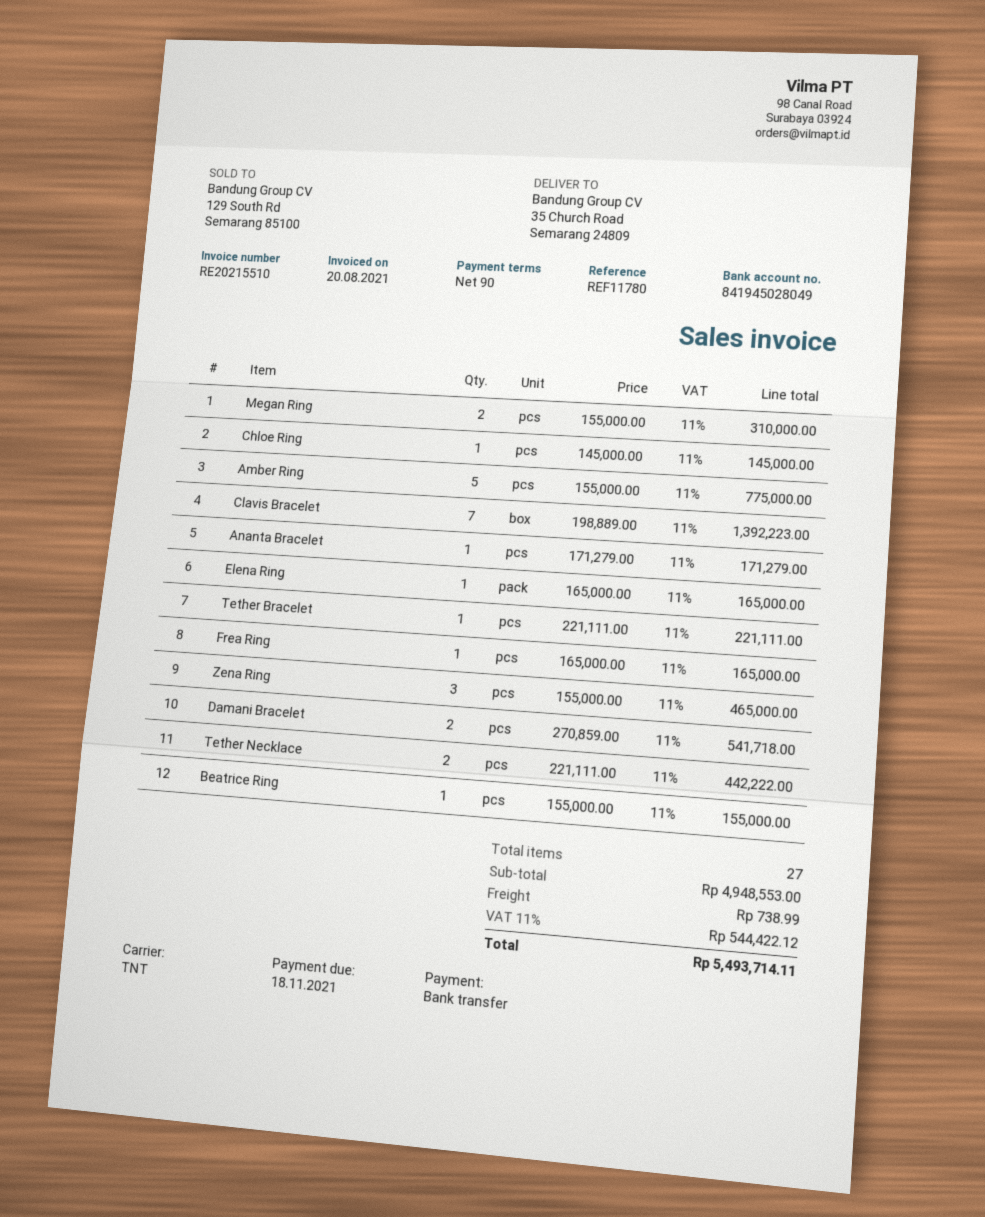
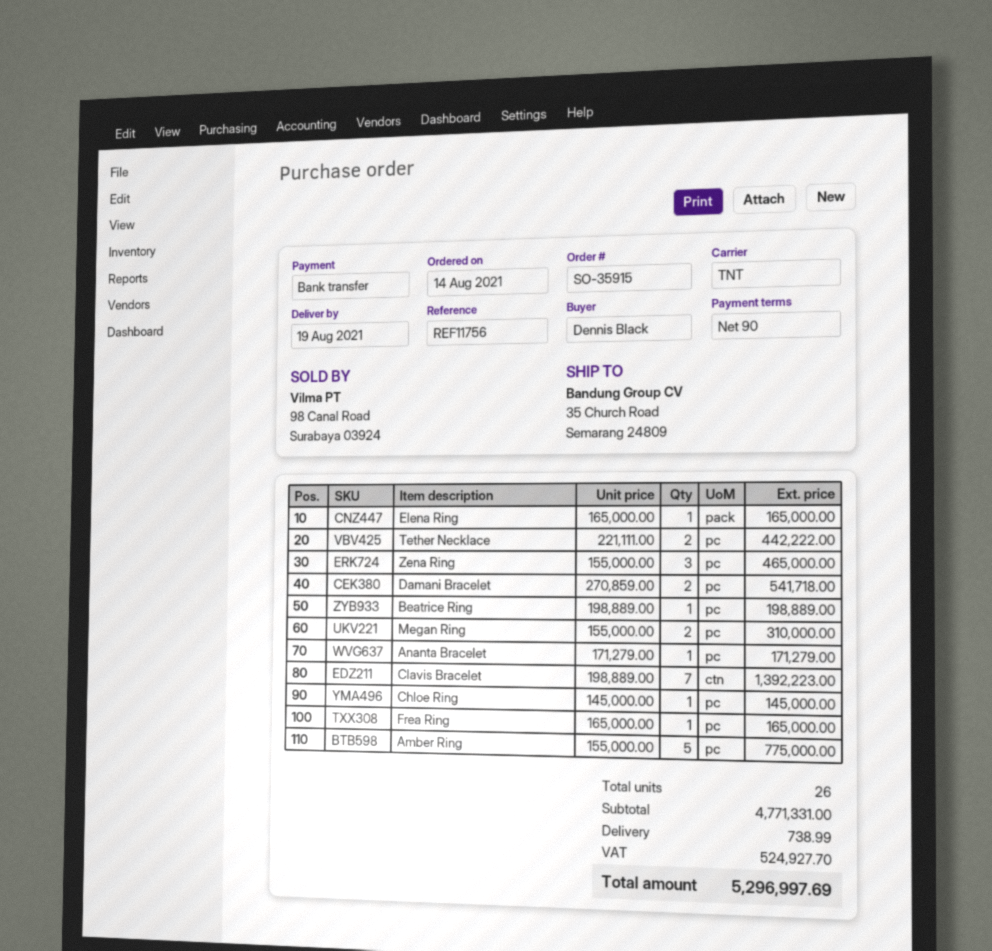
reference: REF11780 -> REF11756
Tether Bracelet: 1 x 221111.00 = 221111.00 -> none
Beatrice Ring: 1 x 155000.00 = 155000.00 -> 1 x 198889.00 = 198889.00
total quantity: 27 -> 26
subtotal: 4948553.00 -> 4771331.00
tax: 544422.12 -> 524927.70
total: 5493714.11 -> 5296997.69

